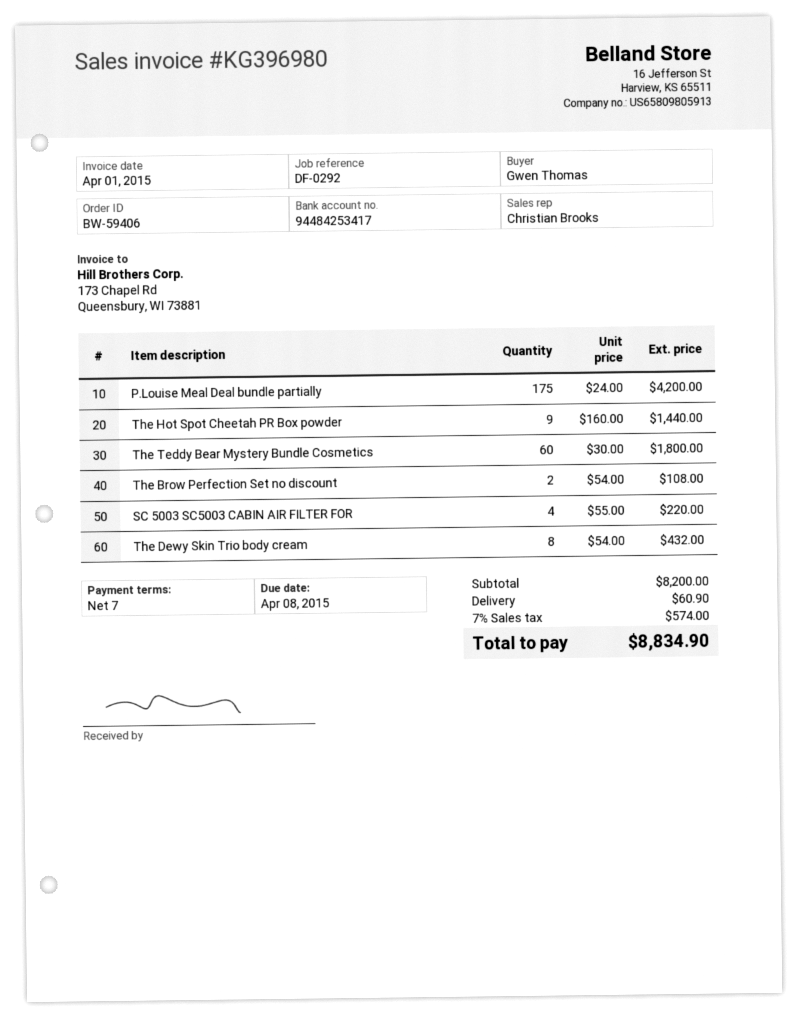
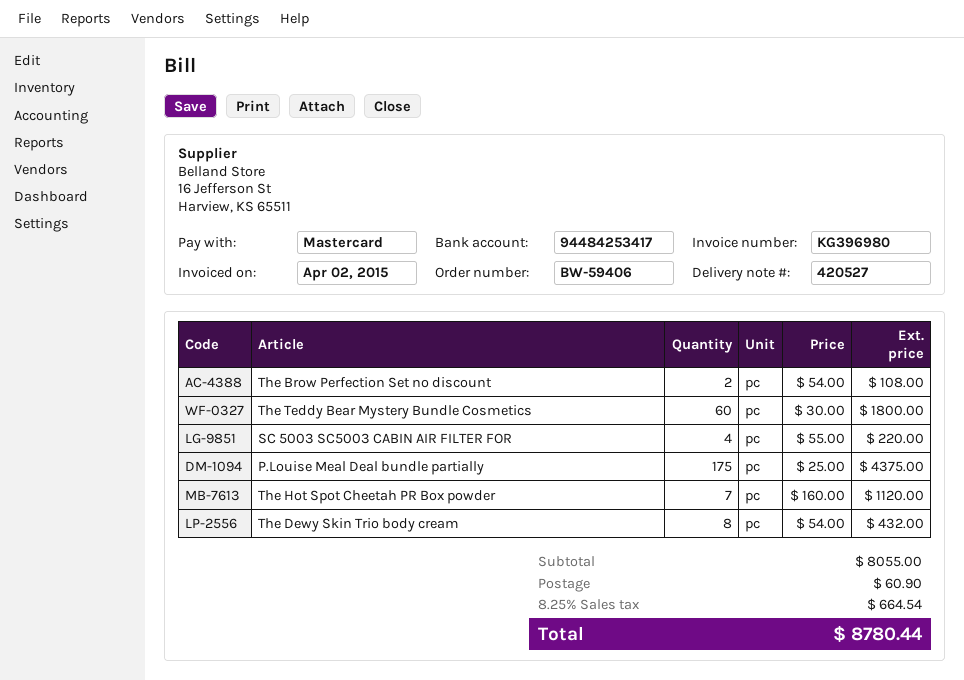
invoice date: 2015-04-01 -> 2015-04-02
P.Louise Meal Deal bundle partially: 175 x 24.00 = 4200.00 -> 175 x 25.00 = 4375.00
The Hot Spot Cheetah PR Box powder: 9 x 160.00 = 1440.00 -> 7 x 160.00 = 1120.00
subtotal: 8200.00 -> 8055.00
tax: 7% = 574.00 -> 8.25% = 664.54
total: 8834.90 -> 8780.44

